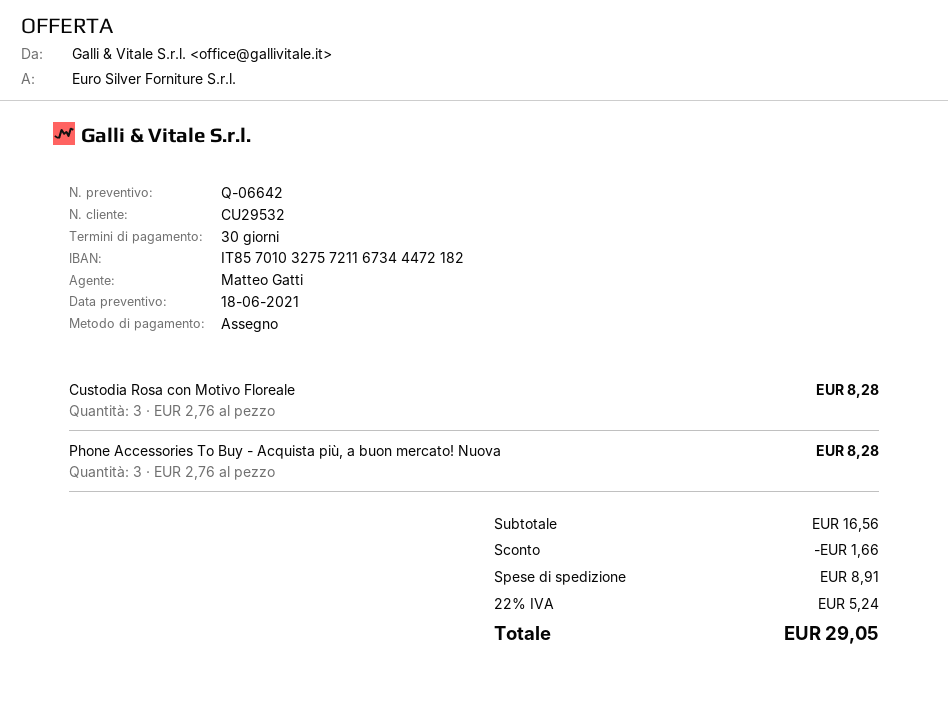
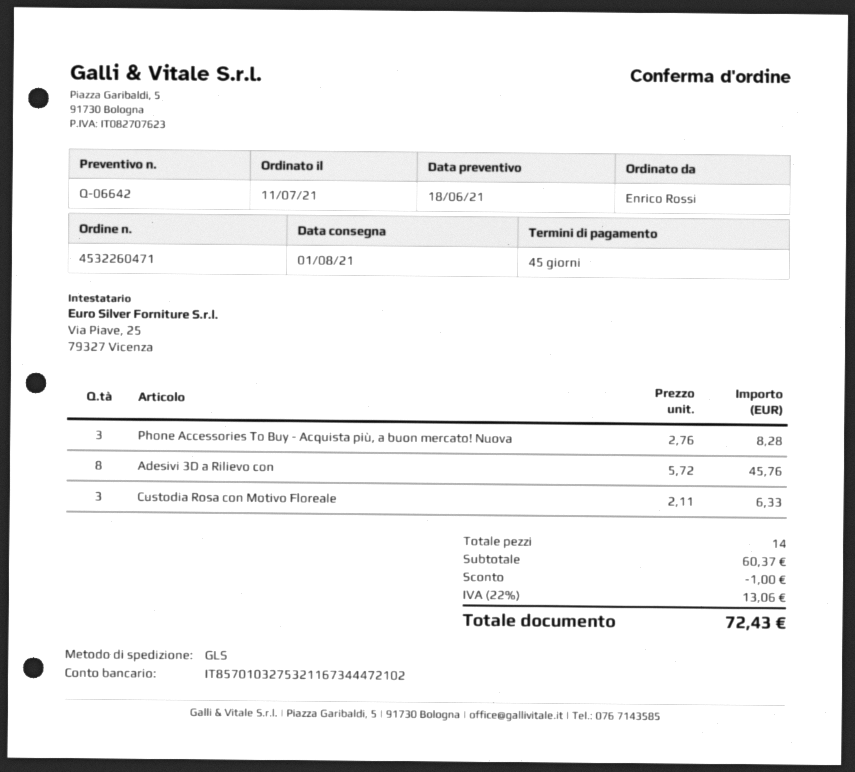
payment terms: 30 days -> 45 days
bank account: IT8570103275721167344472182 -> IT8570103275321167344472102
Custodia Rosa con Motivo Floreale: 3 x 2.76 = 8.28 -> 3 x 2.11 = 6.33
Adesivi 3D a Rilievo con: none -> 8 x 5.72 = 45.76
subtotal: 16.56 -> 60.37
discount: 1.66 -> 1.00
shipping: 8.91 -> none
tax: 22% = 5.24 -> 22% = 13.06
total: 29.05 -> 72.43

